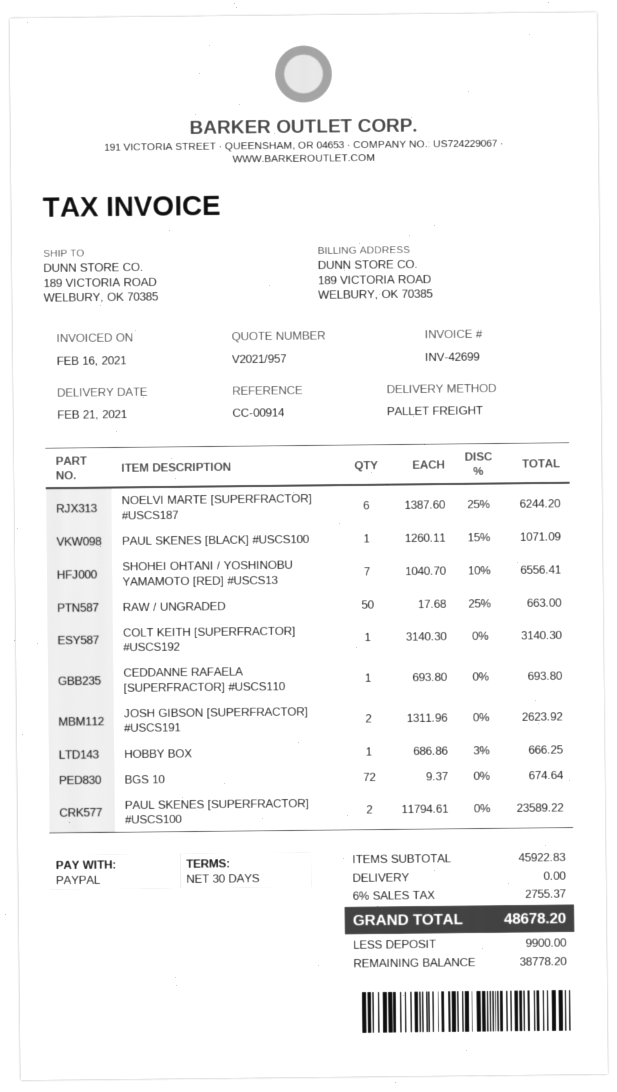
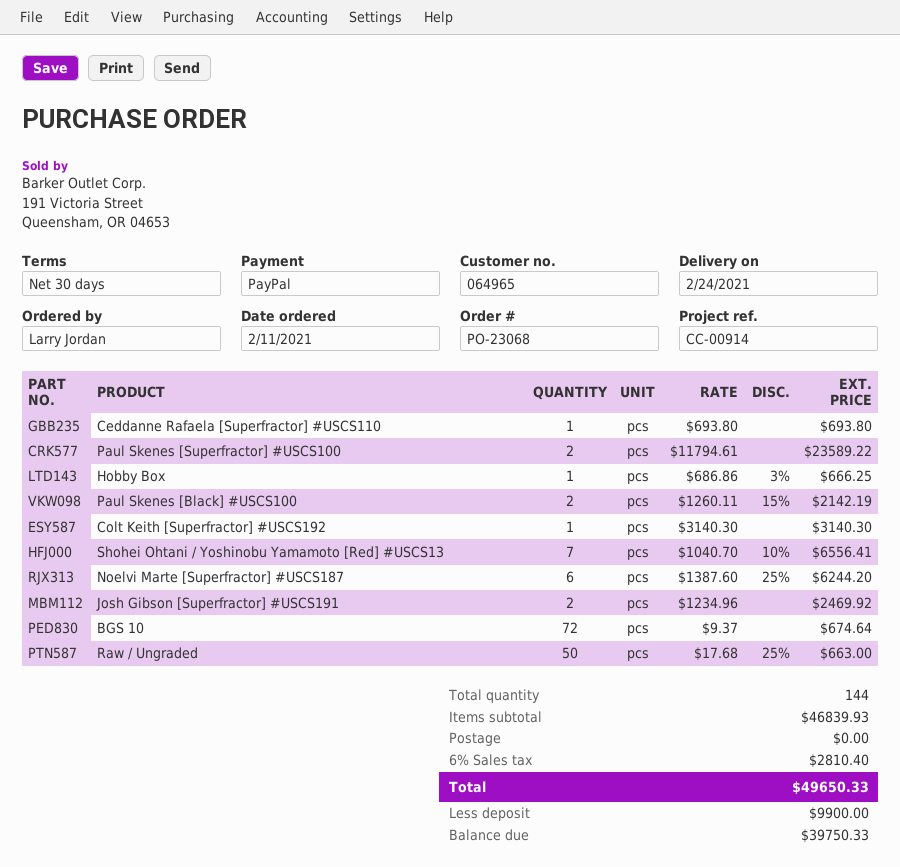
delivery date: 2021-02-21 -> 2021-02-24
PAUL SKENES [BLACK] #USCS100: 1 x 1260.11 - 15% = 1071.09 -> 2 x 1260.11 - 15% = 2142.19
JOSH GIBSON [SUPERFRACTOR] #USCS191: 2 x 1311.96 = 2623.92 -> 2 x 1234.96 = 2469.92
subtotal: 45922.83 -> 46839.93
tax: 6% = 2755.37 -> 6% = 2810.40
total: 48678.20 -> 49650.33
balance: 38778.20 -> 39750.33

